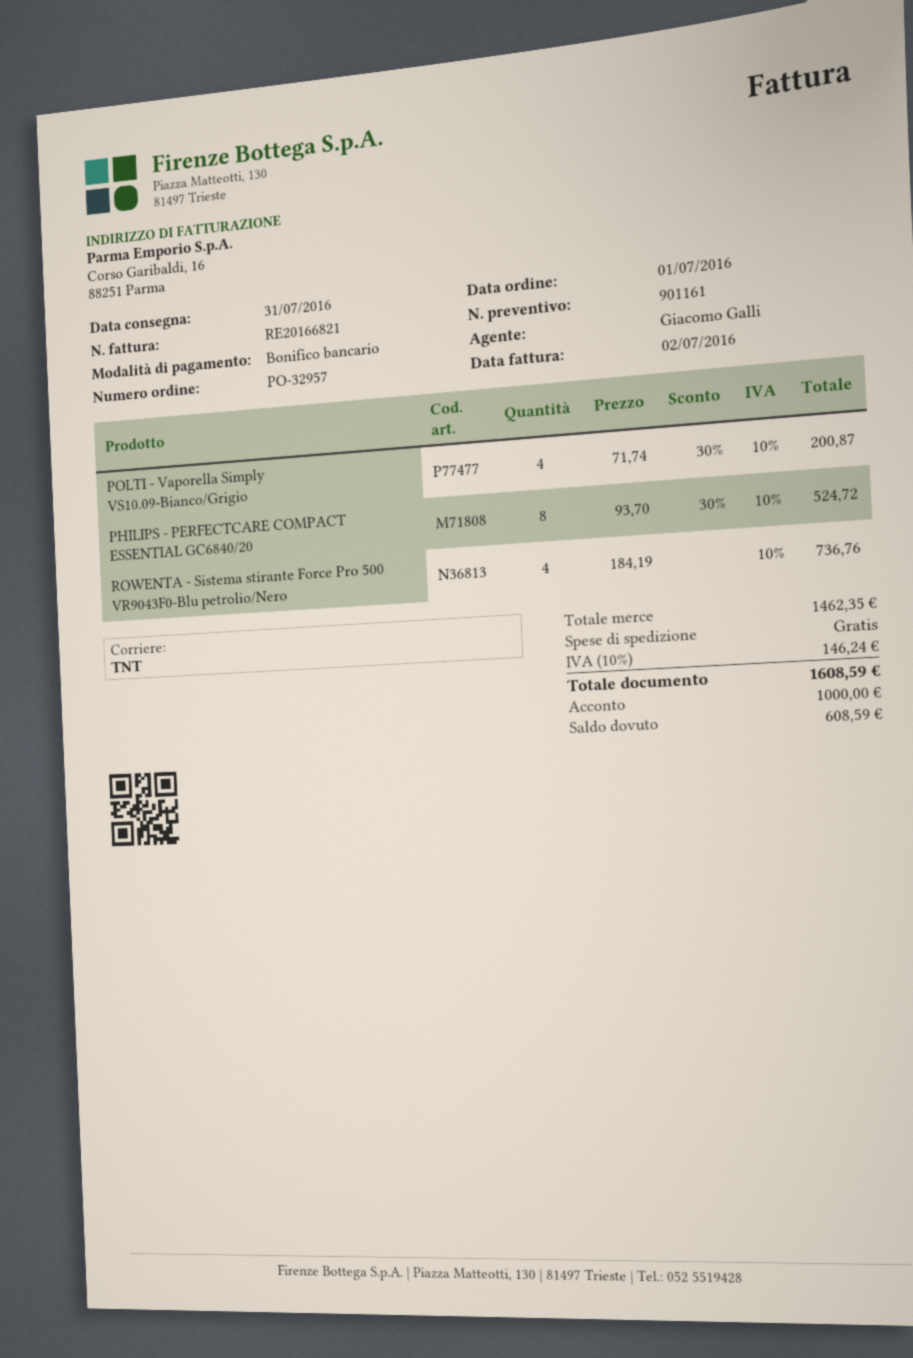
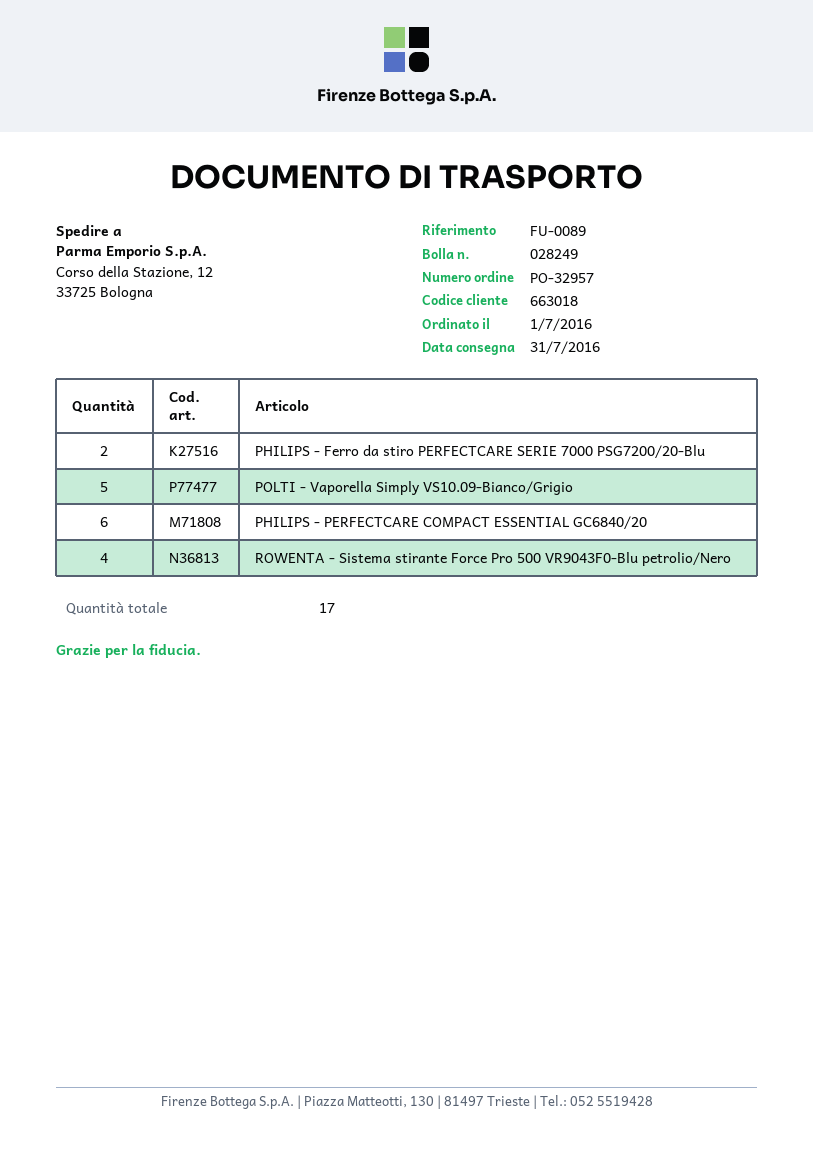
POLTI - Vaporella Simply VS10.09-Bianco/Grigio: 4 -> 5
PHILIPS - PERFECTCARE COMPACT ESSENTIAL GC6840/20: 8 -> 6
PHILIPS - Ferro da stiro PERFECTCARE SERIE 7000 PSG7200/20-Blu: none -> 2

